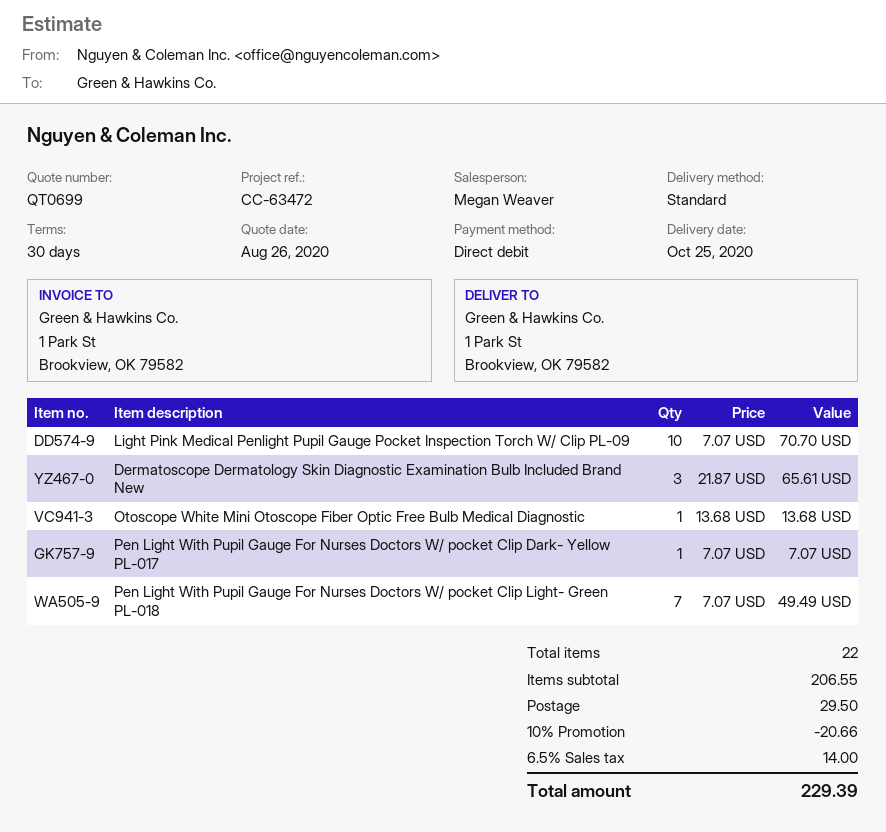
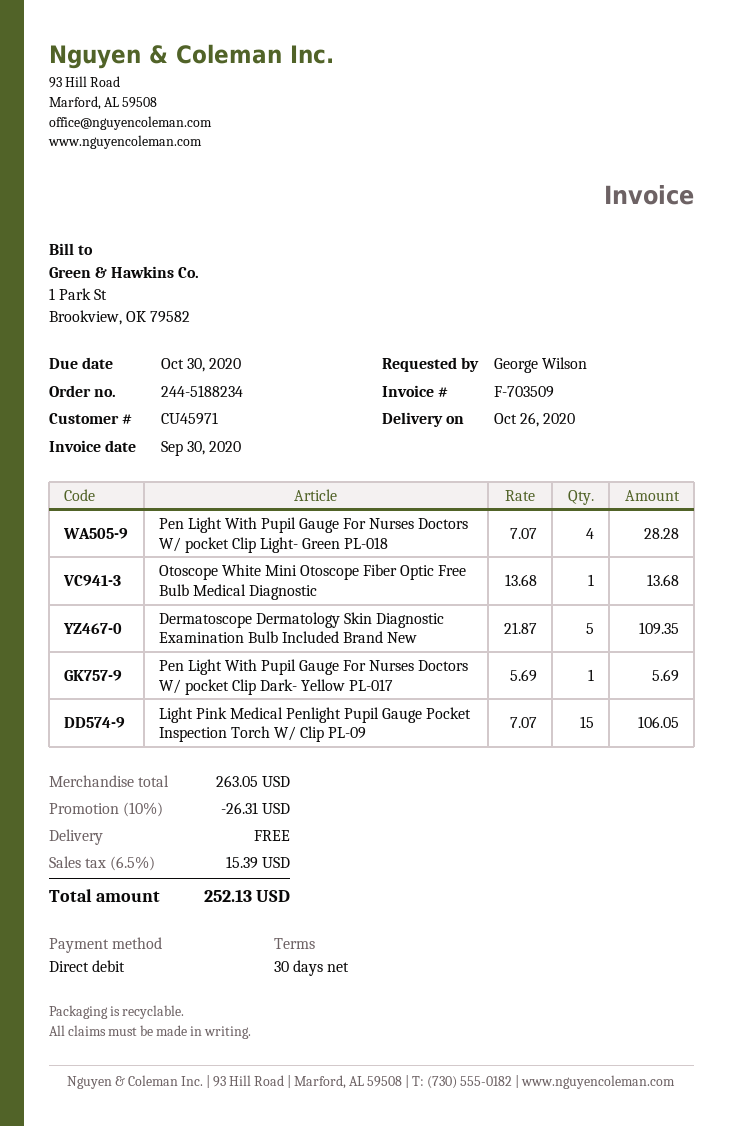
delivery date: 2020-10-25 -> 2020-10-26
Light Pink Medical Penlight Pupil Gauge Pocket Inspection Torch W/ Clip PL-09: 10 x 7.07 = 70.70 -> 15 x 7.07 = 106.05
Dermatoscope Dermatology Skin Diagnostic Examination Bulb Included Brand New: 3 x 21.87 = 65.61 -> 5 x 21.87 = 109.35
Pen Light With Pupil Gauge For Nurses Doctors W/ pocket Clip Dark- Yellow PL-017: 1 x 7.07 = 7.07 -> 1 x 5.69 = 5.69
Pen Light With Pupil Gauge For Nurses Doctors W/ pocket Clip Light- Green PL-018: 7 x 7.07 = 49.49 -> 4 x 7.07 = 28.28
subtotal: 206.55 -> 263.05
discount: 10% = 20.66 -> 10% = 26.31
shipping: 29.50 -> 0.00
tax: 6.5% = 14.00 -> 6.5% = 15.39
total: 229.39 -> 252.13

